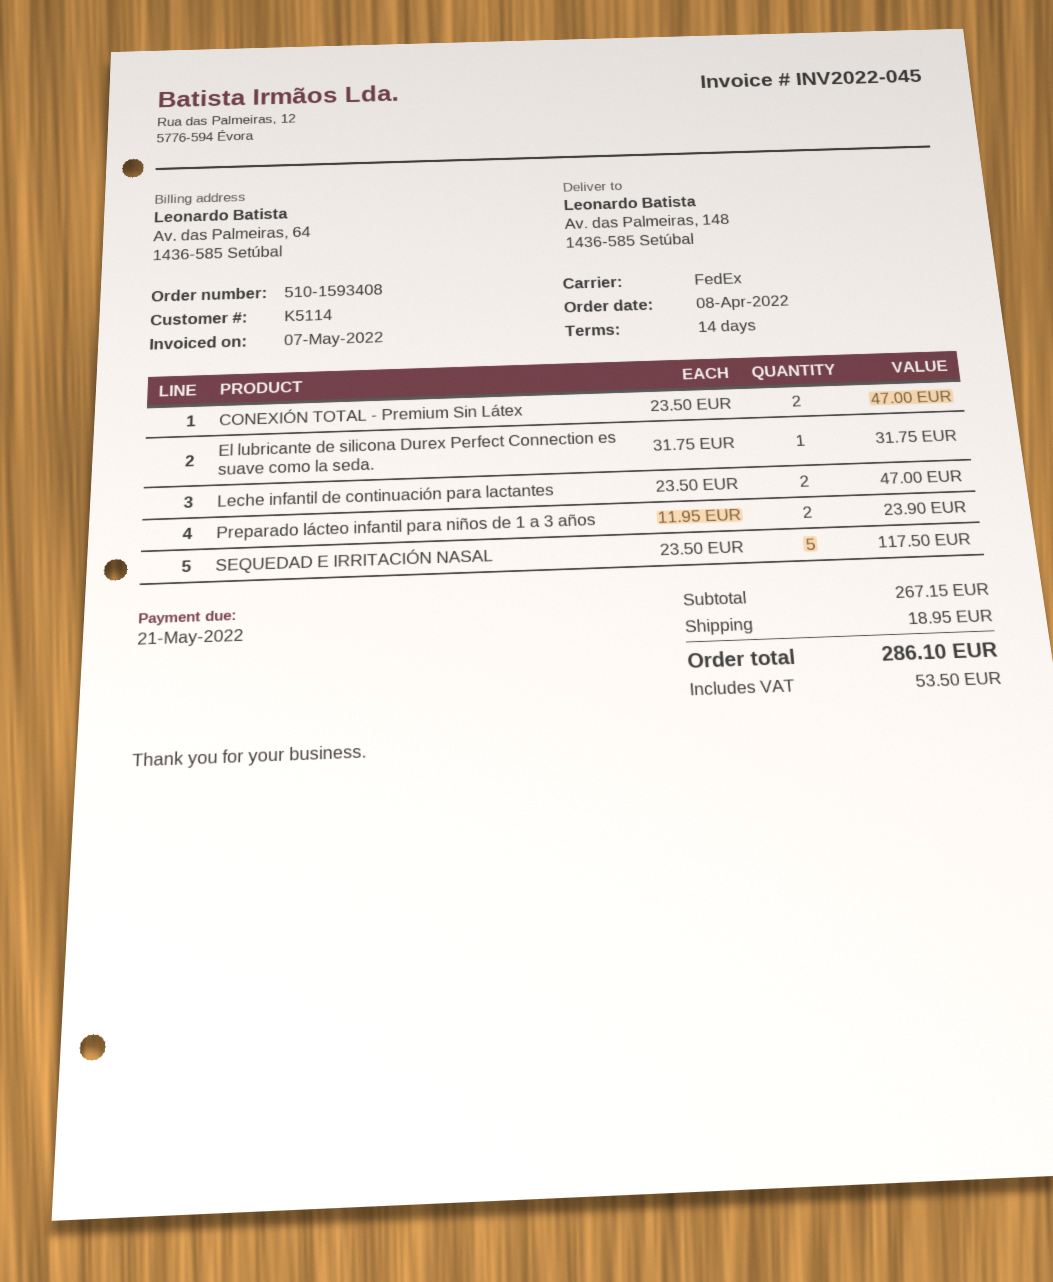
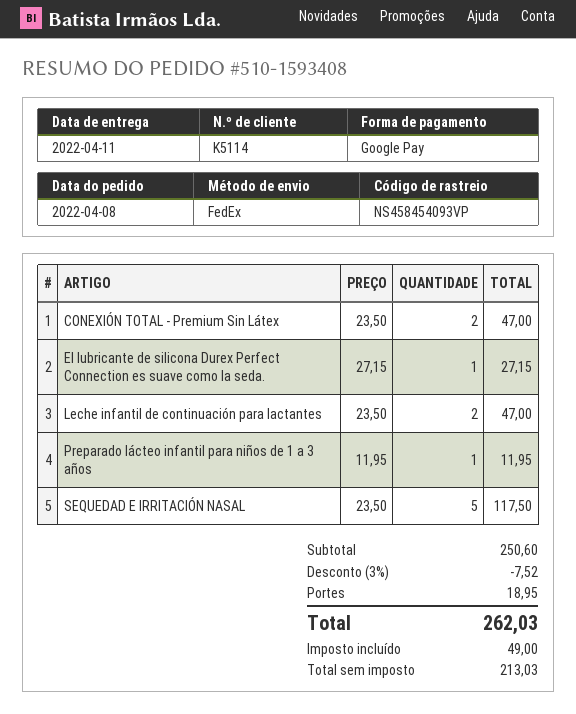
El lubricante de silicona Durex Perfect Connection es suave como la seda.: 1 x 31.75 = 31.75 -> 1 x 27.15 = 27.15
Preparado lácteo infantil para niños de 1 a 3 años: 2 x 11.95 = 23.90 -> 1 x 11.95 = 11.95
subtotal: 267.15 -> 250.60
discount: none -> 3% = 7.52
tax: 53.50 -> 49.00
total: 286.10 -> 262.03

